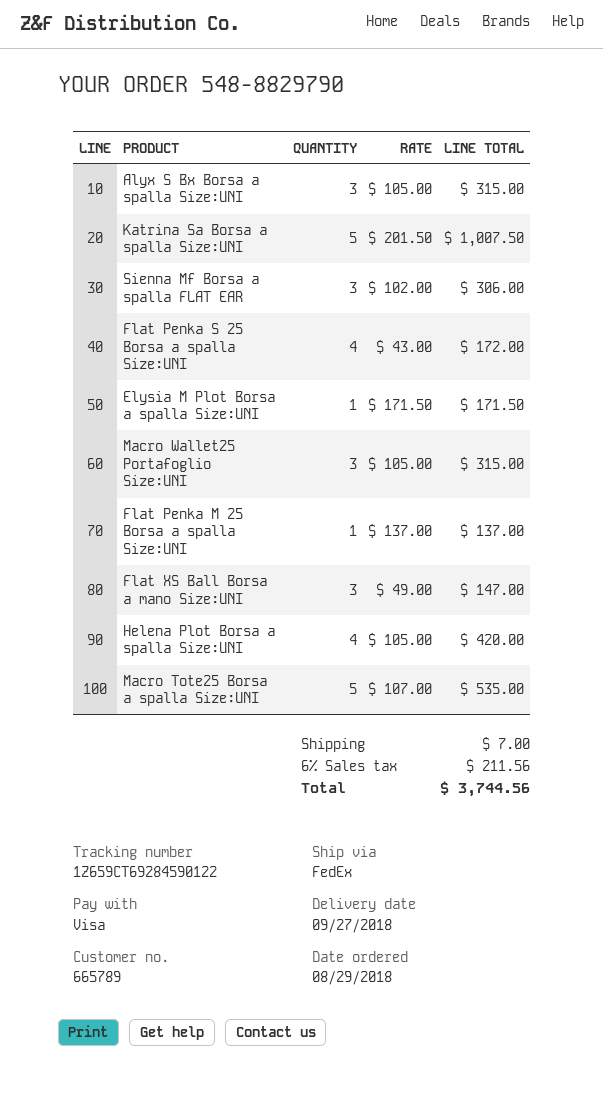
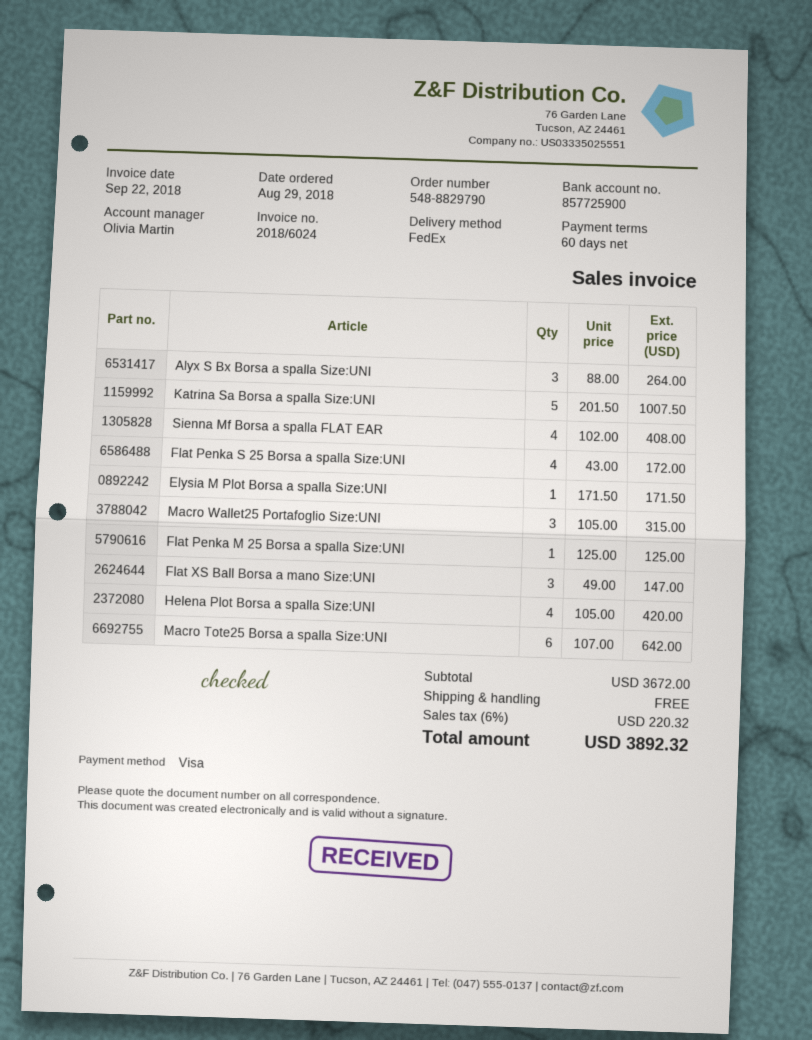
Alyx S Bx Borsa a spalla Size:UNI: 3 x 105.00 = 315.00 -> 3 x 88.00 = 264.00
Sienna Mf Borsa a spalla FLAT EAR: 3 x 102.00 = 306.00 -> 4 x 102.00 = 408.00
Flat Penka M 25 Borsa a spalla Size:UNI: 1 x 137.00 = 137.00 -> 1 x 125.00 = 125.00
Macro Tote25 Borsa a spalla Size:UNI: 5 x 107.00 = 535.00 -> 6 x 107.00 = 642.00
shipping: 7.00 -> 0.00
tax: 6% = 211.56 -> 6% = 220.32
total: 3744.56 -> 3892.32

